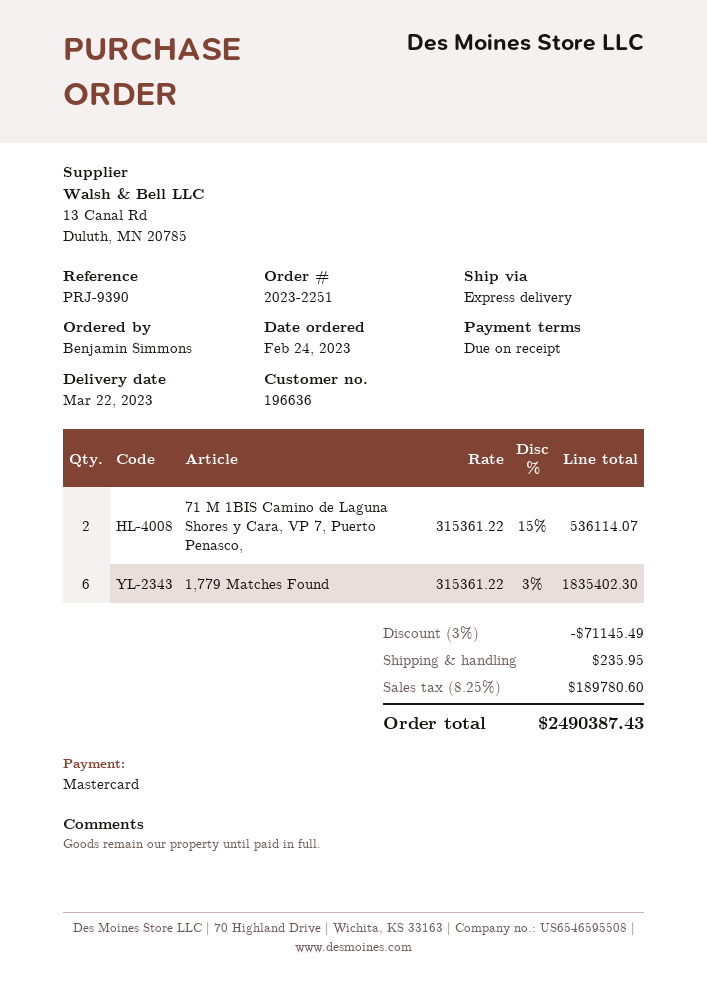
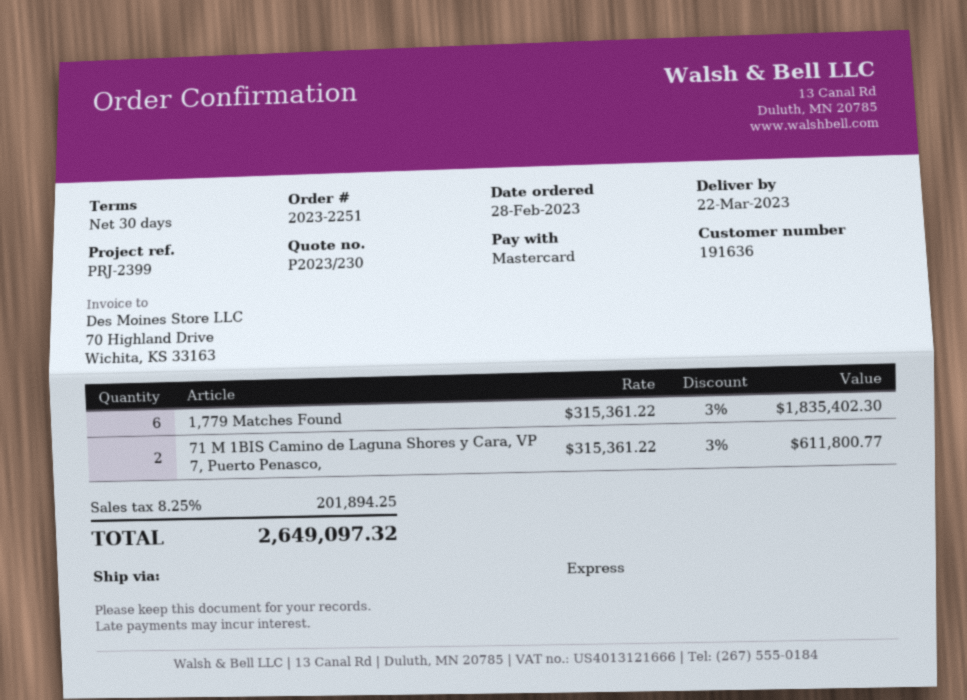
order date: 2023-02-24 -> 2023-02-28
payment terms: on receipt -> 30 days
customer number: 196636 -> 191636
reference: PRJ-9390 -> PRJ-2399
71 M 1BIS Camino de Laguna Shores y Cara, VP 7, Puerto Penasco,: 2 x 315361.22 - 15% = 536114.07 -> 2 x 315361.22 - 3% = 611800.77
discount: 3% = 71145.49 -> none
shipping: 235.95 -> none
tax: 8.25% = 189780.60 -> 8.25% = 201894.25
total: 2490387.43 -> 2649097.32

